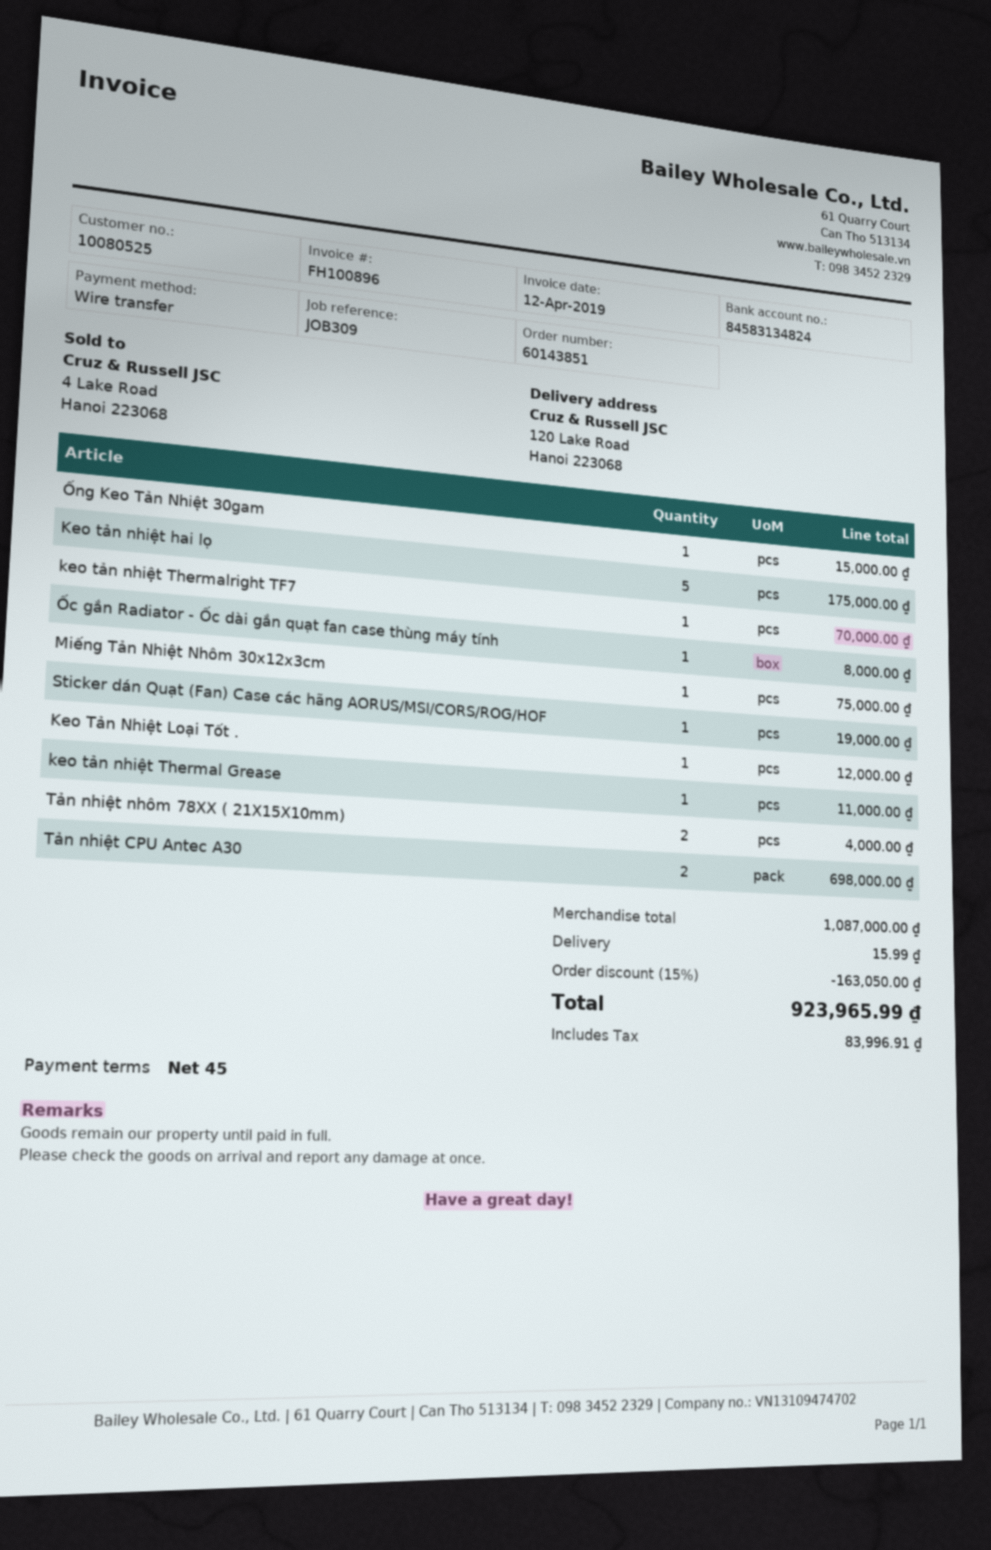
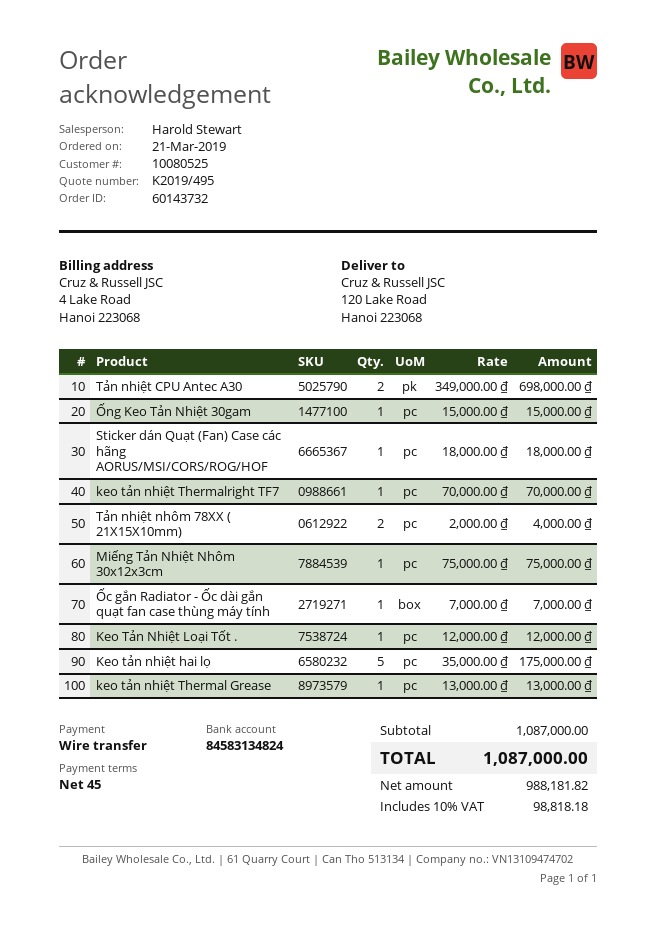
order number: 60143851 -> 60143732
Ốc gắn Radiator - Ốc dài gắn quạt fan case thùng máy tính: 1 for 8000.00 -> 1 for 7000.00
Sticker dán Quạt (Fan) Case các hãng AORUS/MSI/CORS/ROG/HOF: 1 for 19000.00 -> 1 for 18000.00
keo tản nhiệt Thermal Grease: 1 for 11000.00 -> 1 for 13000.00
discount: 15% = 163050.00 -> none
shipping: 15.99 -> none
tax: 83996.91 -> 98818.18
total: 923965.99 -> 1087000.00

